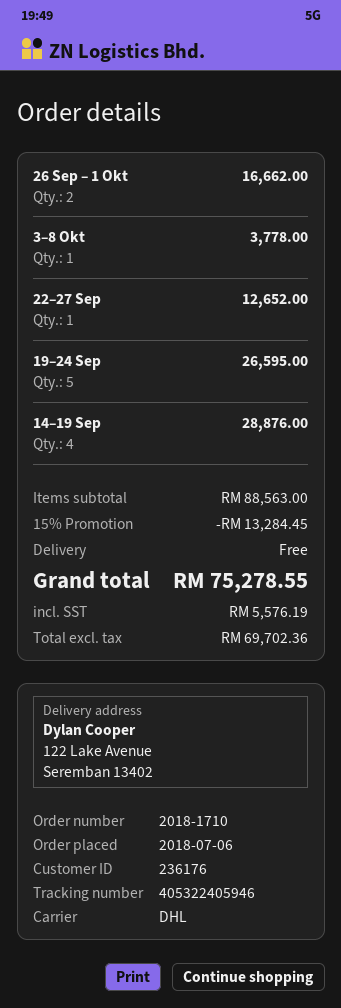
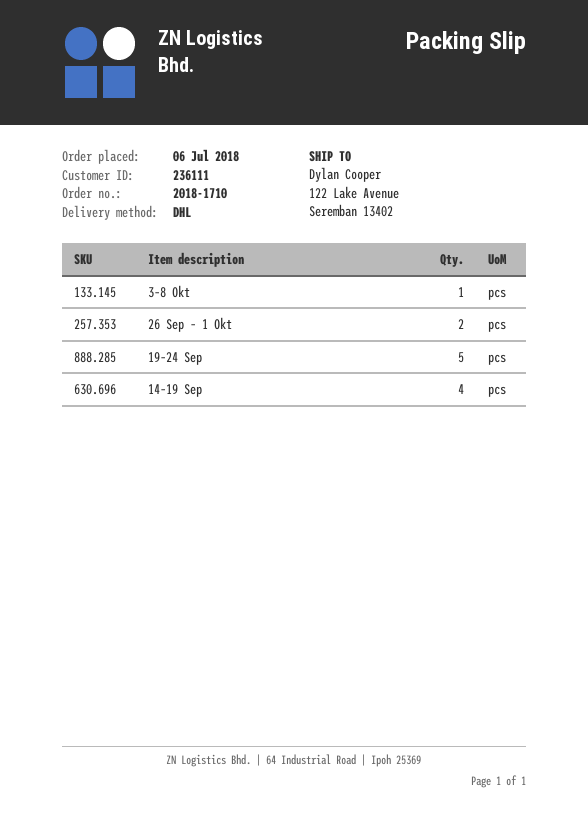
customer number: 236176 -> 236111
22–27 Sep: 1 -> none

